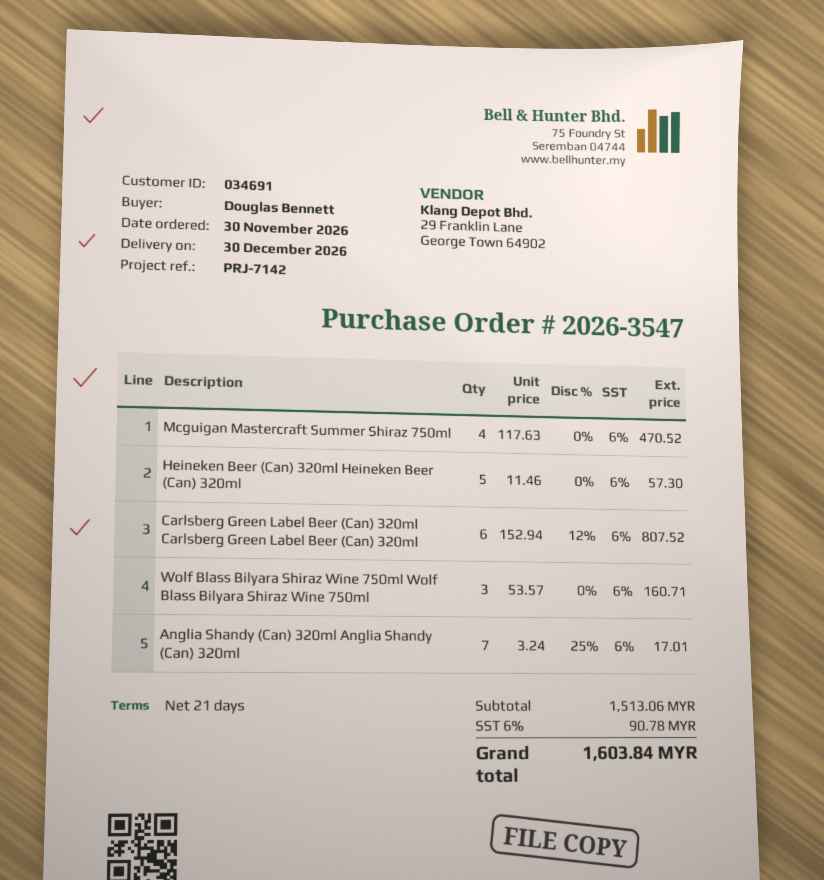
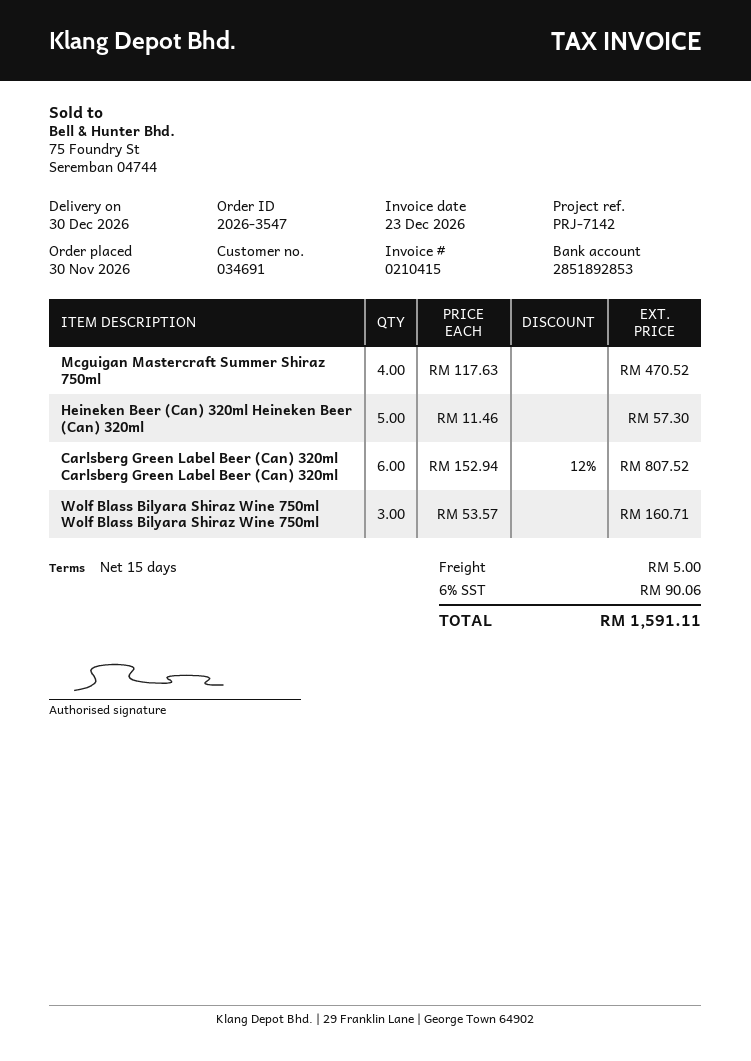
payment terms: 21 days -> 15 days
Anglia Shandy (Can) 320ml Anglia Shandy (Can) 320ml: 7 x 3.24 - 25% = 17.01 -> none
shipping: none -> 5.00
tax: 6% = 90.78 -> 6% = 90.06
total: 1603.84 -> 1591.11

